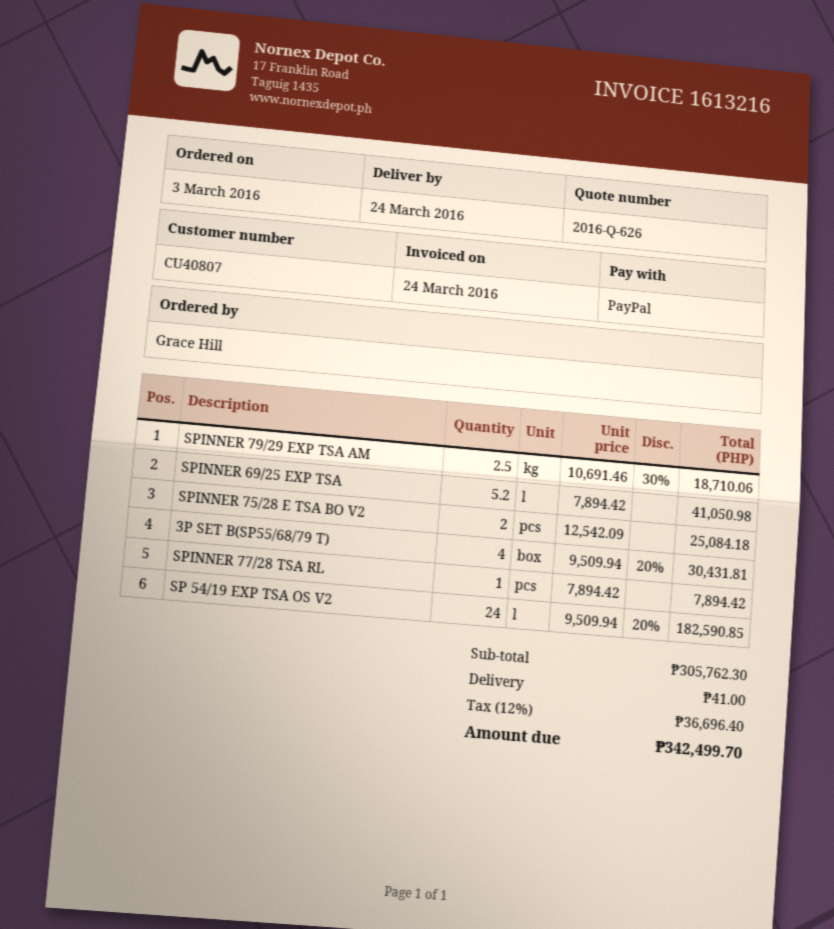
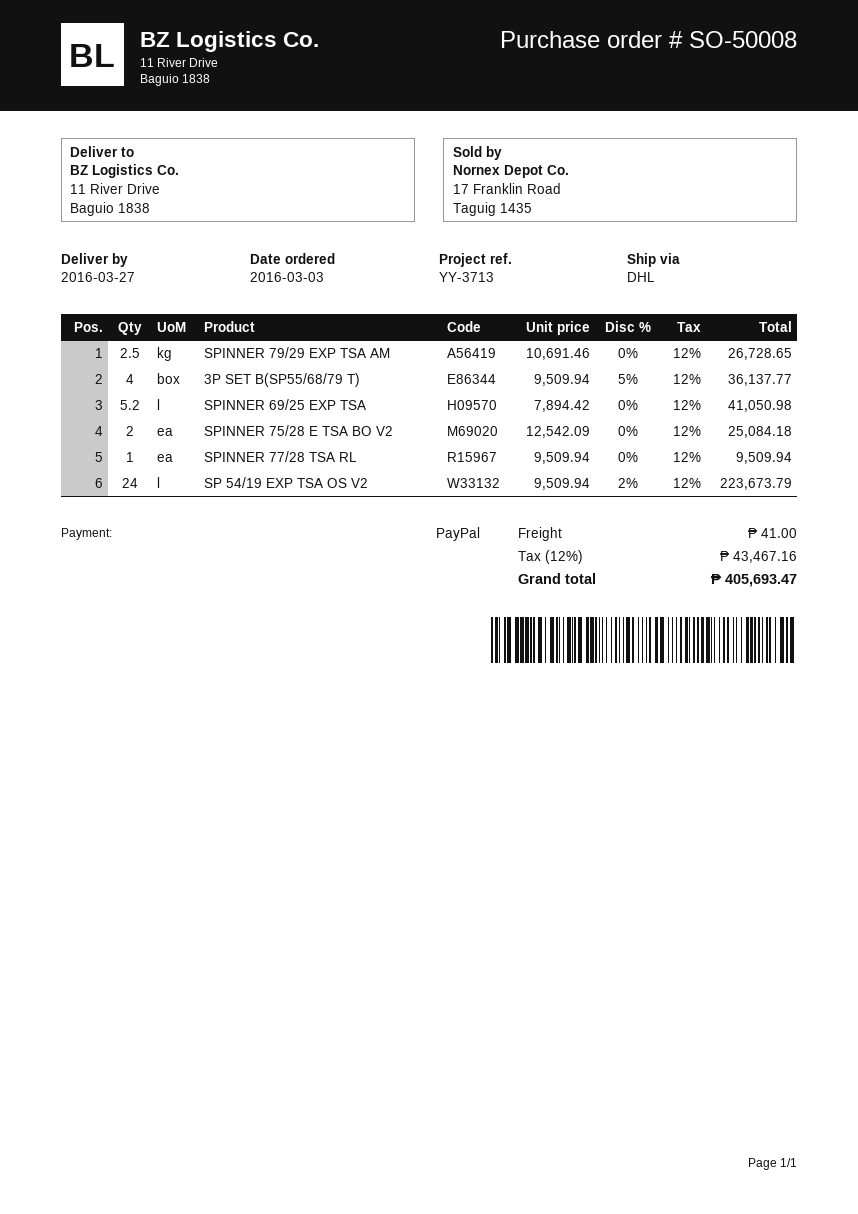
delivery date: 2016-03-24 -> 2016-03-27
SPINNER 79/29 EXP TSA AM: 2.5 x 10691.46 - 30% = 18710.06 -> 2.5 x 10691.46 = 26728.65
3P SET B(SP55/68/79 T): 4 x 9509.94 - 20% = 30431.81 -> 4 x 9509.94 - 5% = 36137.77
SPINNER 77/28 TSA RL: 1 x 7894.42 = 7894.42 -> 1 x 9509.94 = 9509.94
SP 54/19 EXP TSA OS V2: 24 x 9509.94 - 20% = 182590.85 -> 24 x 9509.94 - 2% = 223673.79
tax: 12% = 36696.40 -> 12% = 43467.16
total: 342499.70 -> 405693.47

